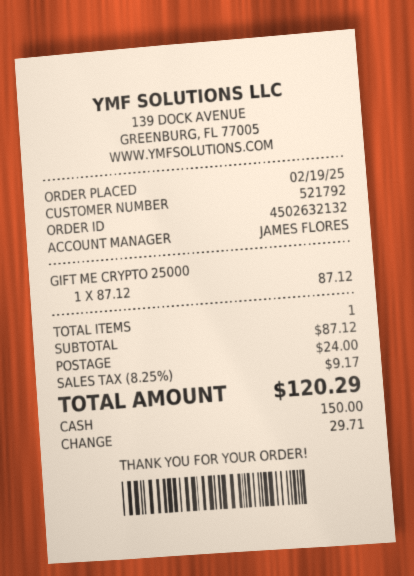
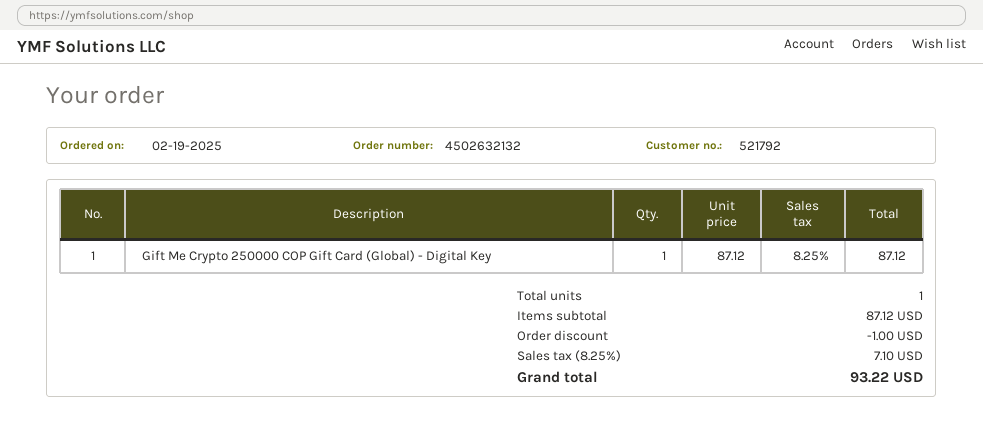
discount: none -> 1.00
shipping: 24.00 -> none
tax: 8.25% = 9.17 -> 8.25% = 7.10
total: 120.29 -> 93.22

